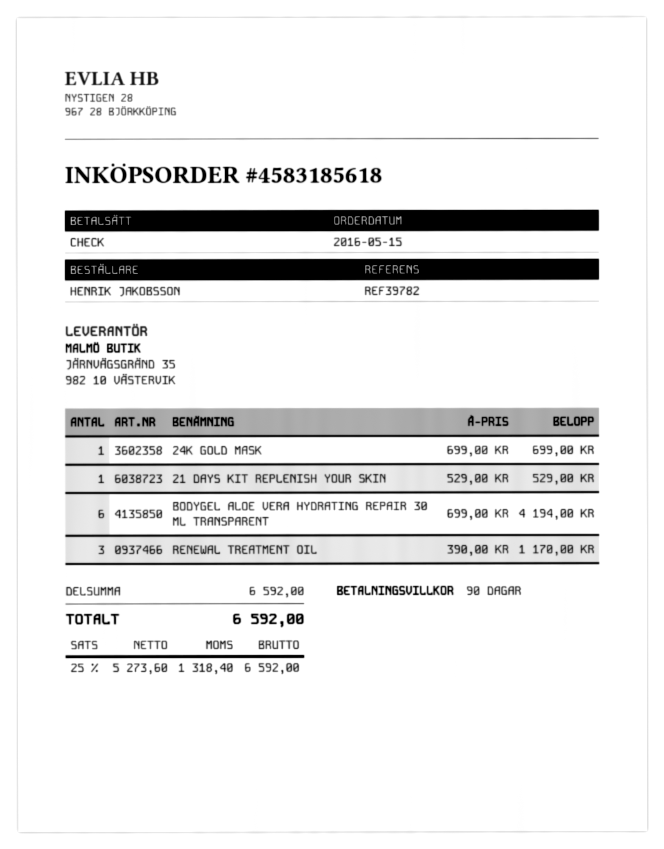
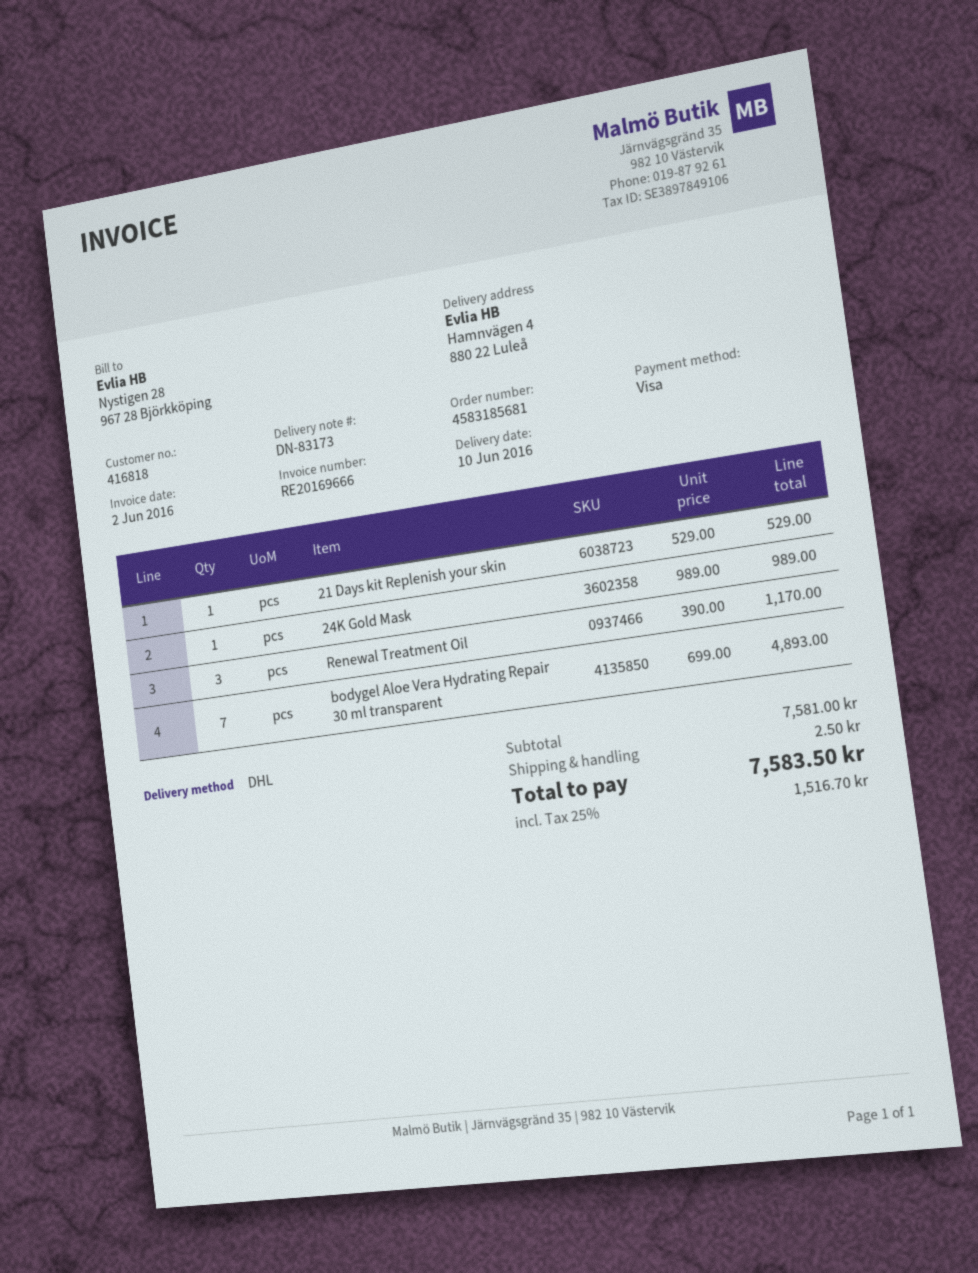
order number: 4583185618 -> 4583185681
payment method: cheque -> Visa
24K GOLD MASK: 1 x 699.00 = 699.00 -> 1 x 989.00 = 989.00
BODYGEL ALOE VERA HYDRATING REPAIR 30 ML TRANSPARENT: 6 x 699.00 = 4194.00 -> 7 x 699.00 = 4893.00
subtotal: 6592.00 -> 7581.00
shipping: none -> 2.50
tax: 25% = 1318.40 -> 25% = 1516.70
total: 6592.00 -> 7583.50

